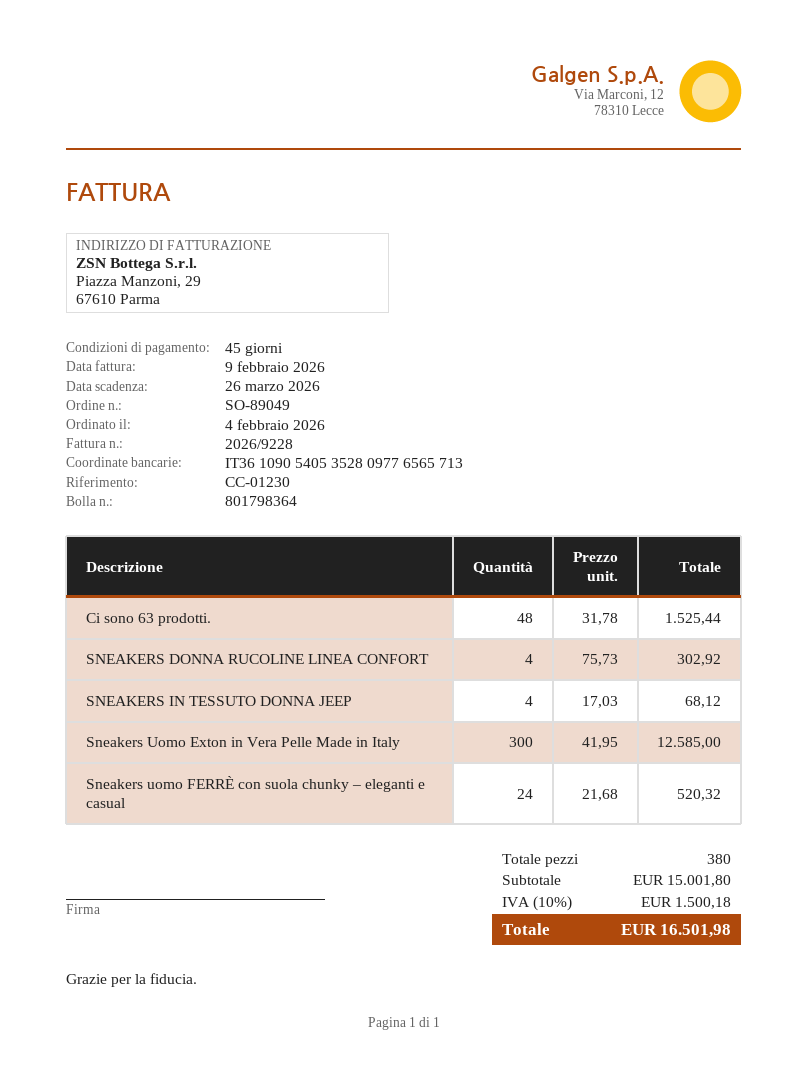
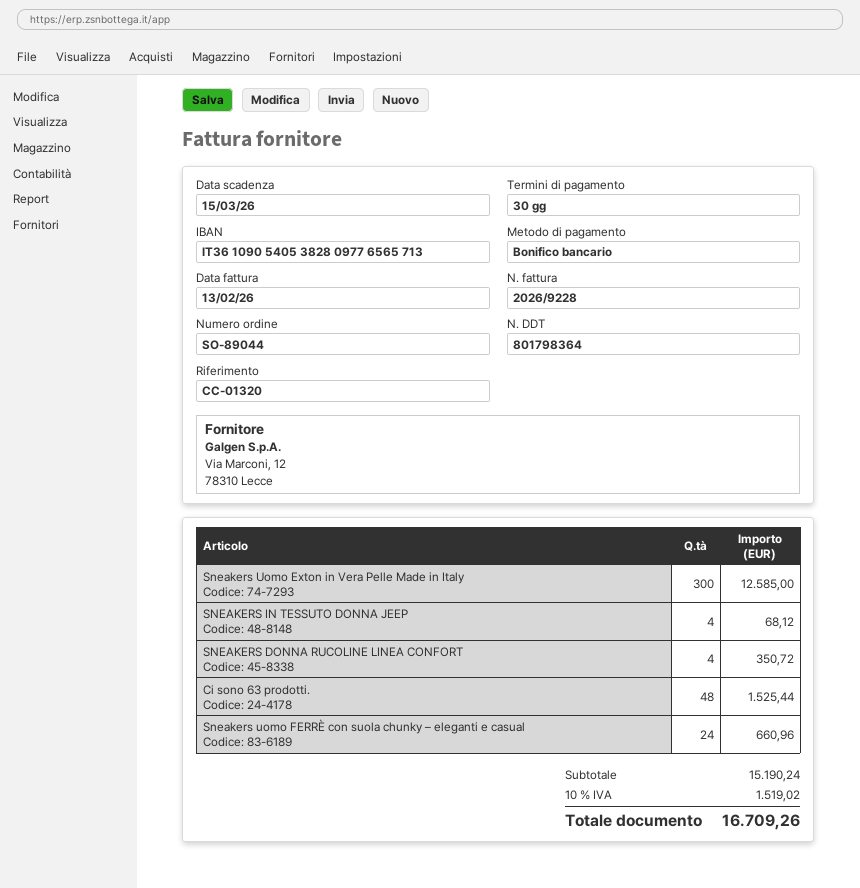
order number: SO-89049 -> SO-89044
invoice date: 2026-02-09 -> 2026-02-13
payment terms: 45 days -> 30 days
due date: 2026-03-26 -> 2026-03-15
reference: CC-01230 -> CC-01320
bank account: IT3610905405352809776565713 -> IT3610905405382809776565713
SNEAKERS DONNA RUCOLINE LINEA CONFORT: 4 for 302.92 -> 4 for 350.72
Sneakers uomo FERRÈ con suola chunky – eleganti e casual: 24 for 520.32 -> 24 for 660.96
subtotal: 15001.80 -> 15190.24
tax: 10% = 1500.18 -> 10% = 1519.02
total: 16501.98 -> 16709.26

